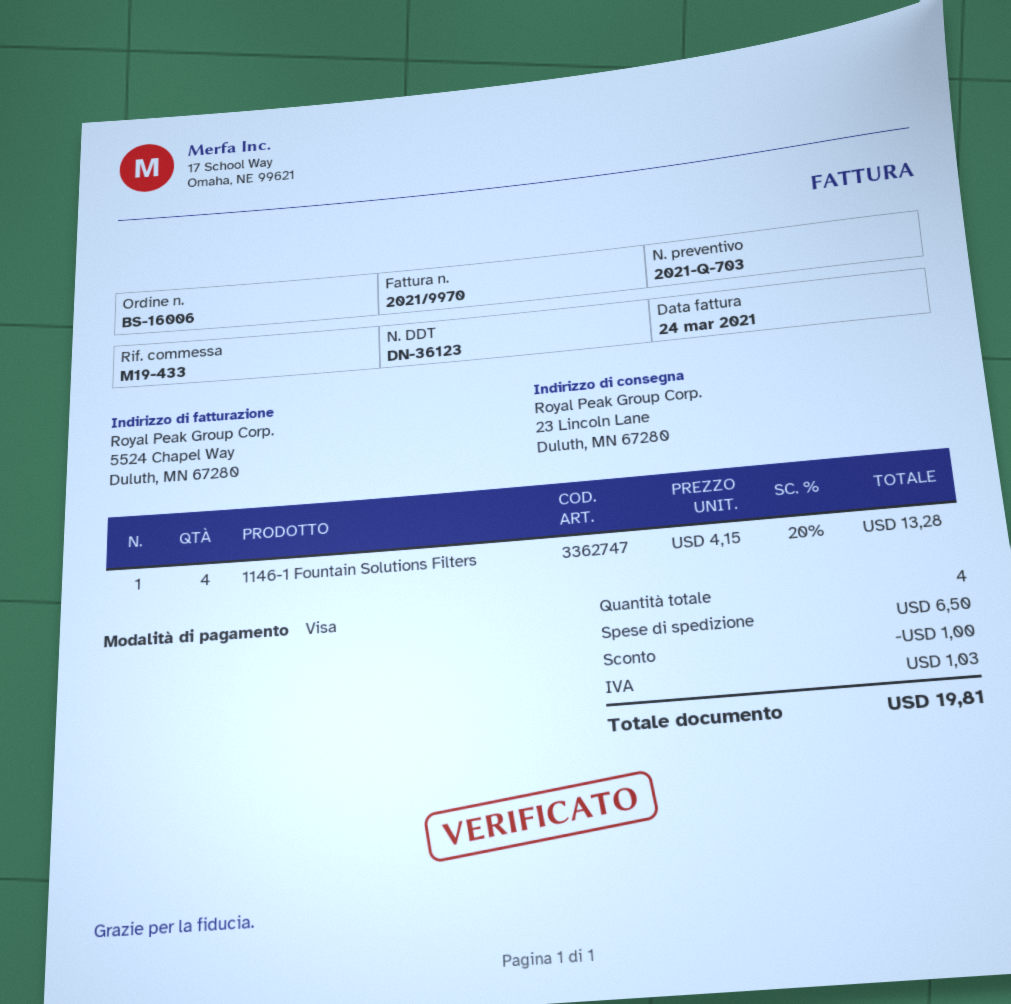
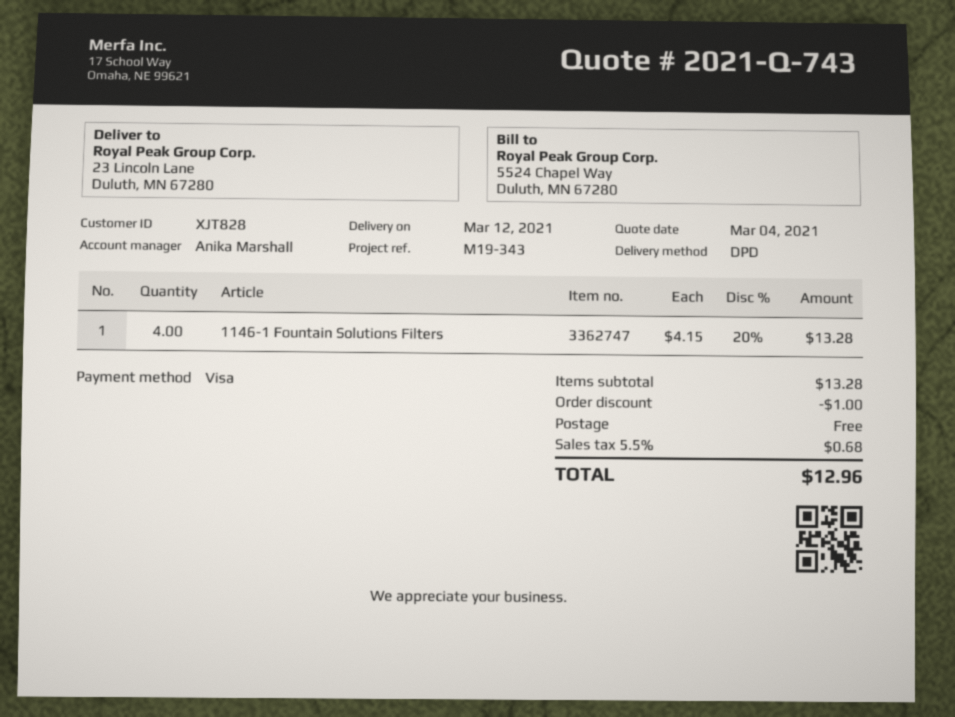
quote number: 2021-Q-703 -> 2021-Q-743
reference: M19-433 -> M19-343
shipping: 6.50 -> 0.00
tax: 1.03 -> 0.68
total: 19.81 -> 12.96

